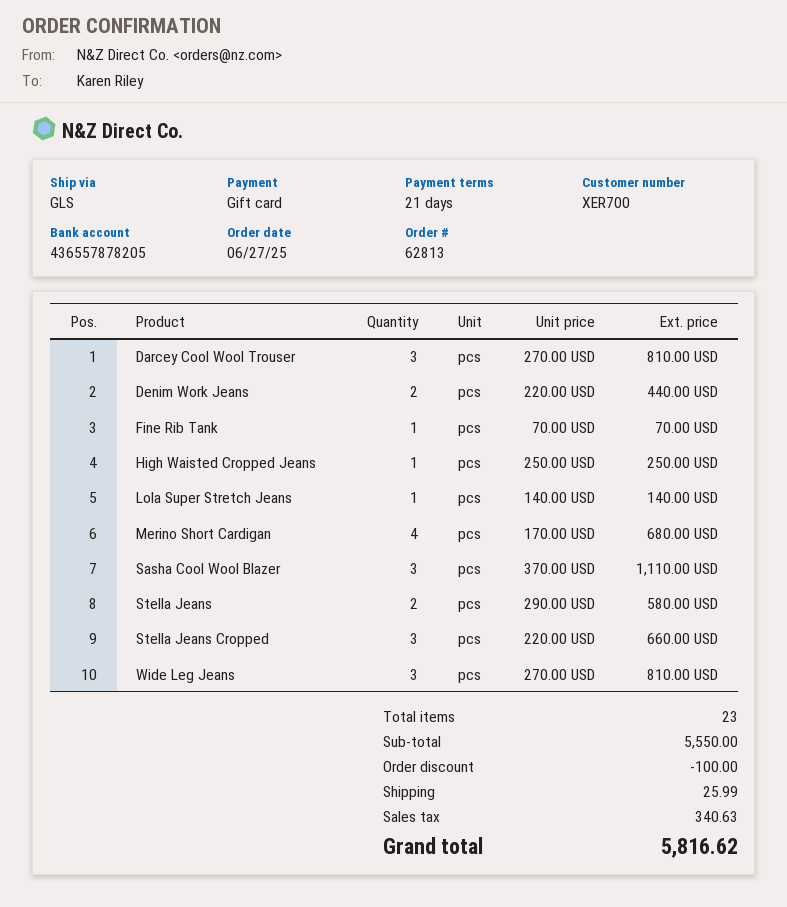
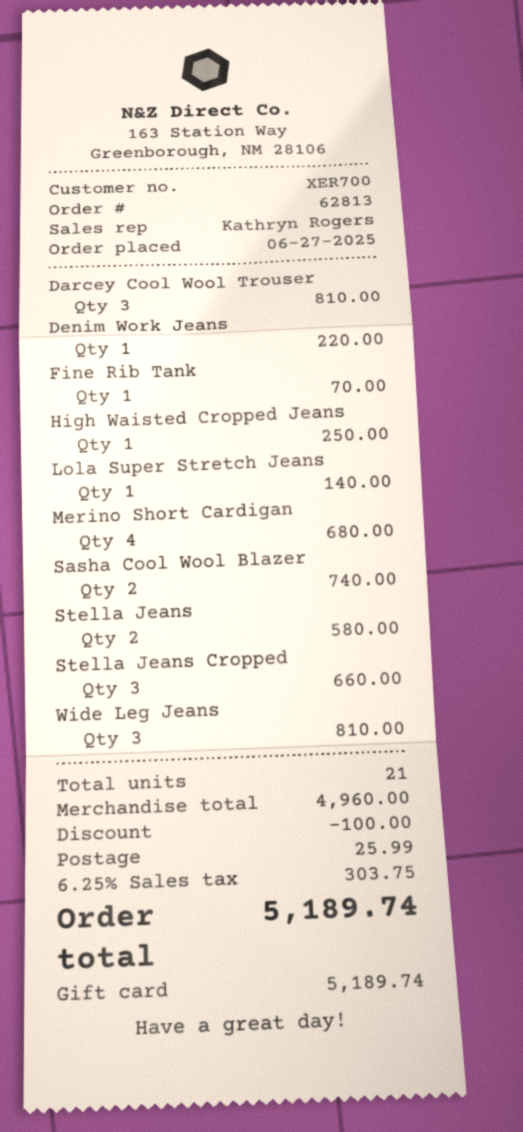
Denim Work Jeans: 2 for 440.00 -> 1 for 220.00
Sasha Cool Wool Blazer: 3 for 1110.00 -> 2 for 740.00
total quantity: 23 -> 21
subtotal: 5550.00 -> 4960.00
tax: 340.63 -> 303.75
total: 5816.62 -> 5189.74

